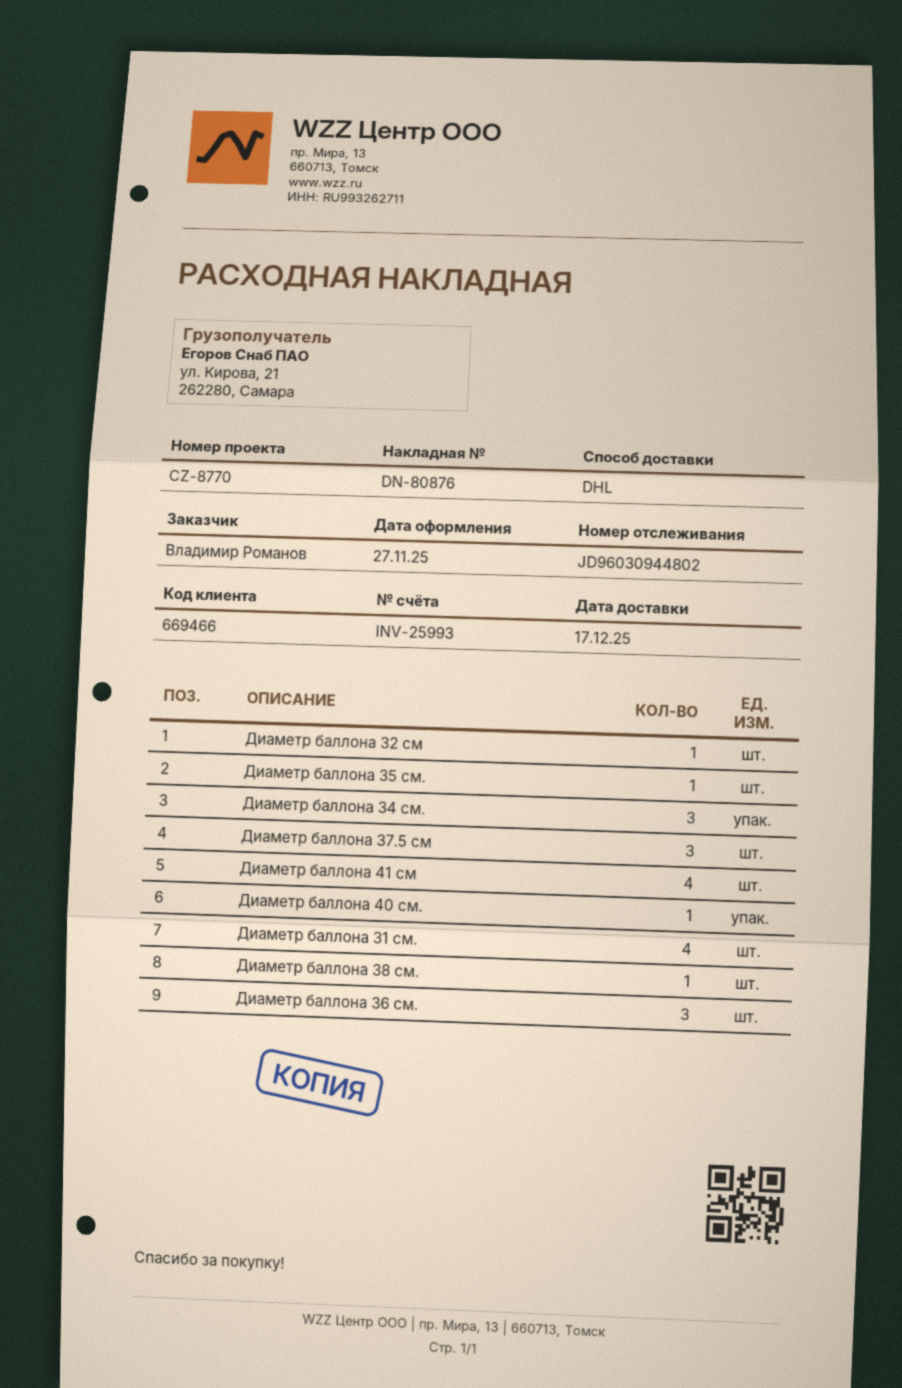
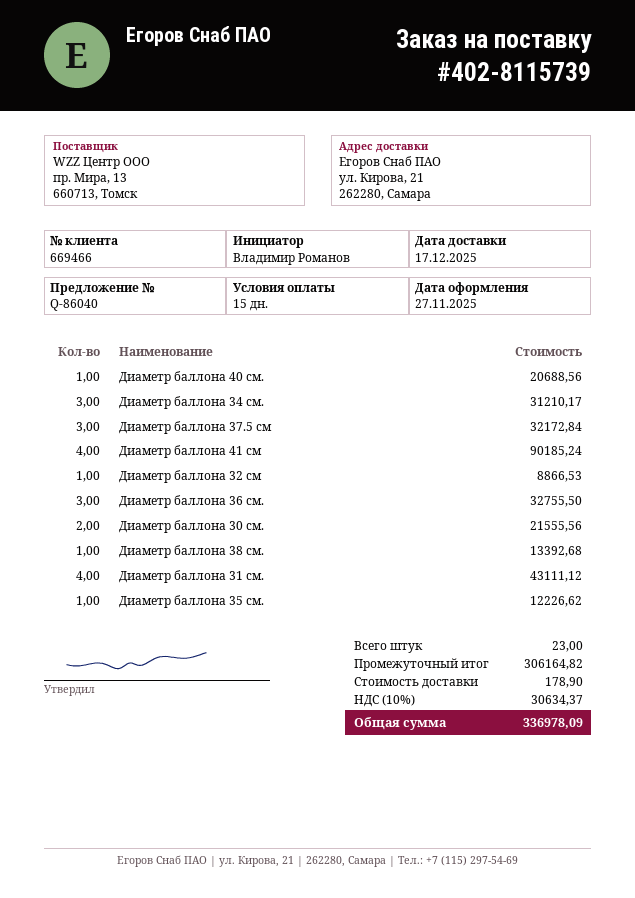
Диаметр баллона 30 см.: none -> 2

